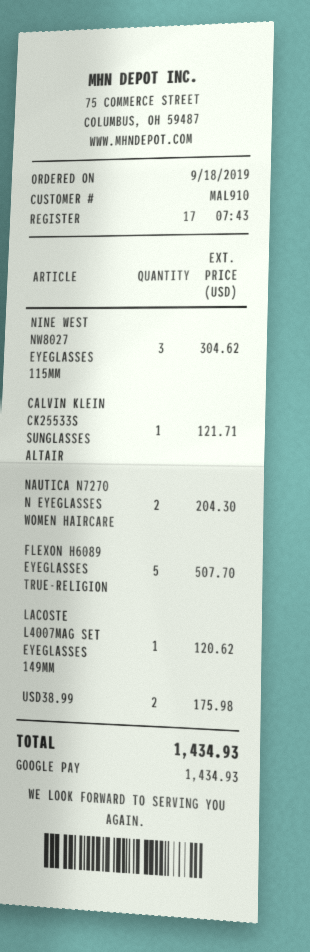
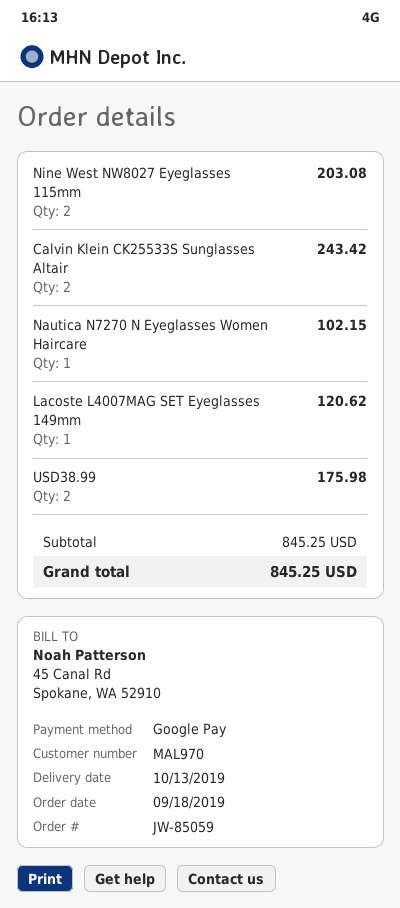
customer number: MAL910 -> MAL970
NINE WEST NW8027 EYEGLASSES 115MM: 3 for 304.62 -> 2 for 203.08
CALVIN KLEIN CK25533S SUNGLASSES ALTAIR: 1 for 121.71 -> 2 for 243.42
NAUTICA N7270 N EYEGLASSES WOMEN HAIRCARE: 2 for 204.30 -> 1 for 102.15
FLEXON H6089 EYEGLASSES TRUE-RELIGION: 5 for 507.70 -> none
total: 1434.93 -> 845.25

